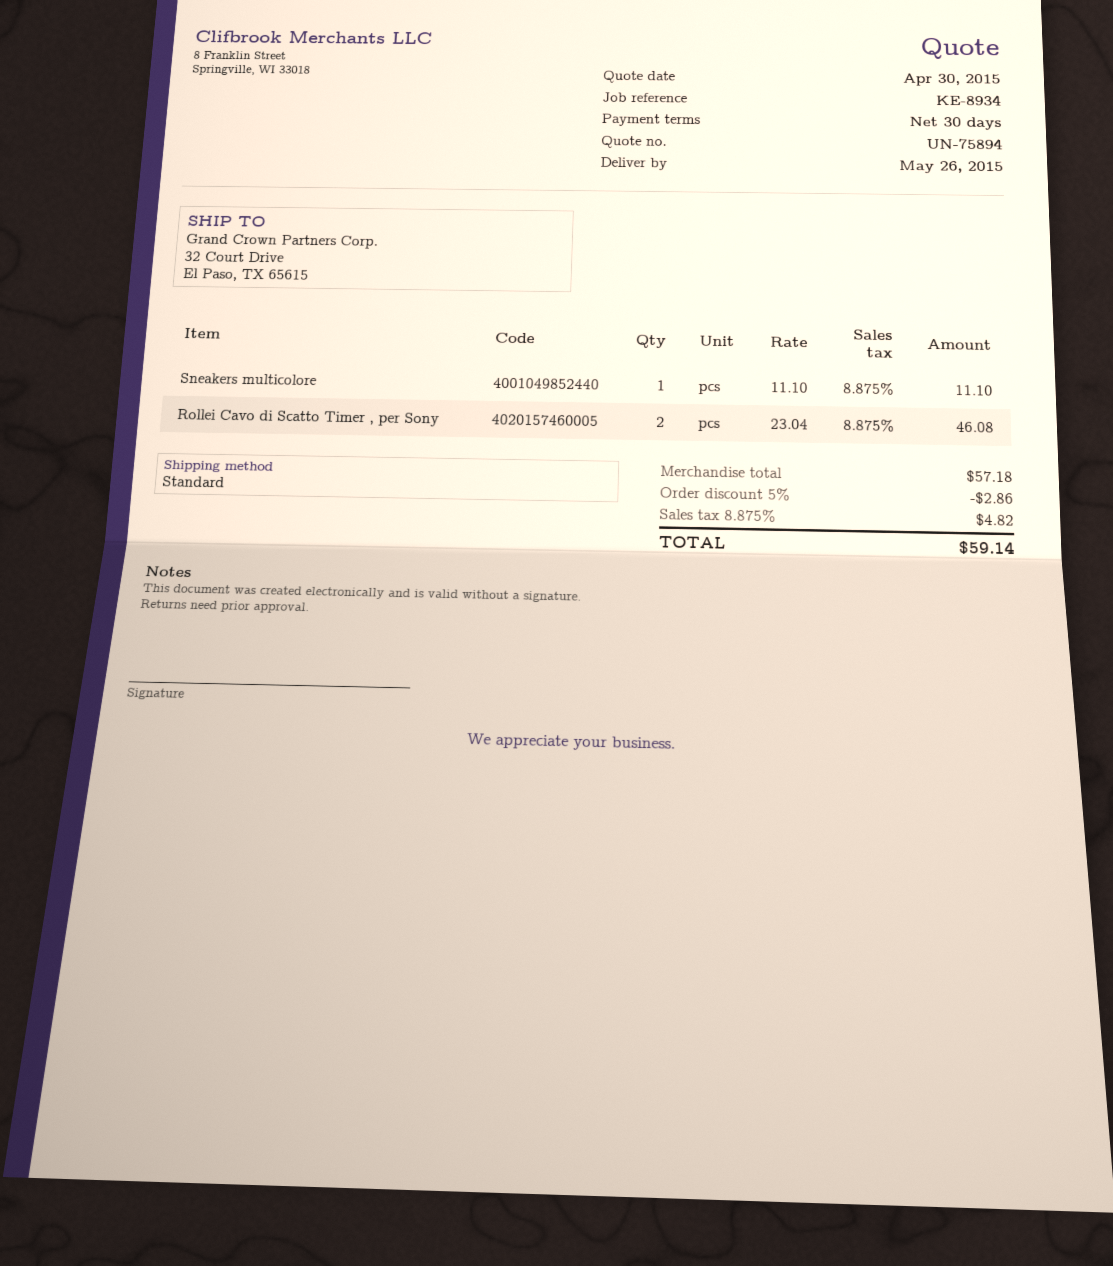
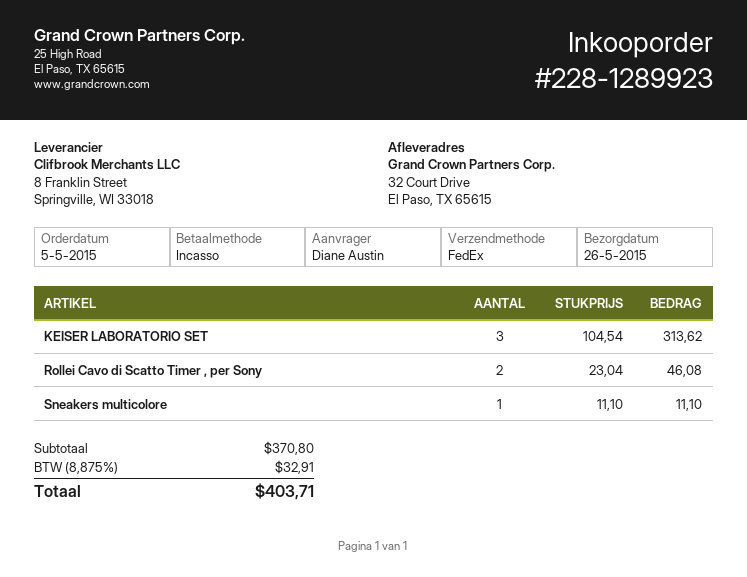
shipping method: standard -> FedEx
KEISER LABORATORIO SET: none -> 3 x 104.54 = 313.62
subtotal: 57.18 -> 370.80
discount: 5% = 2.86 -> none
tax: 8.875% = 4.82 -> 8.875% = 32.91
total: 59.14 -> 403.71

